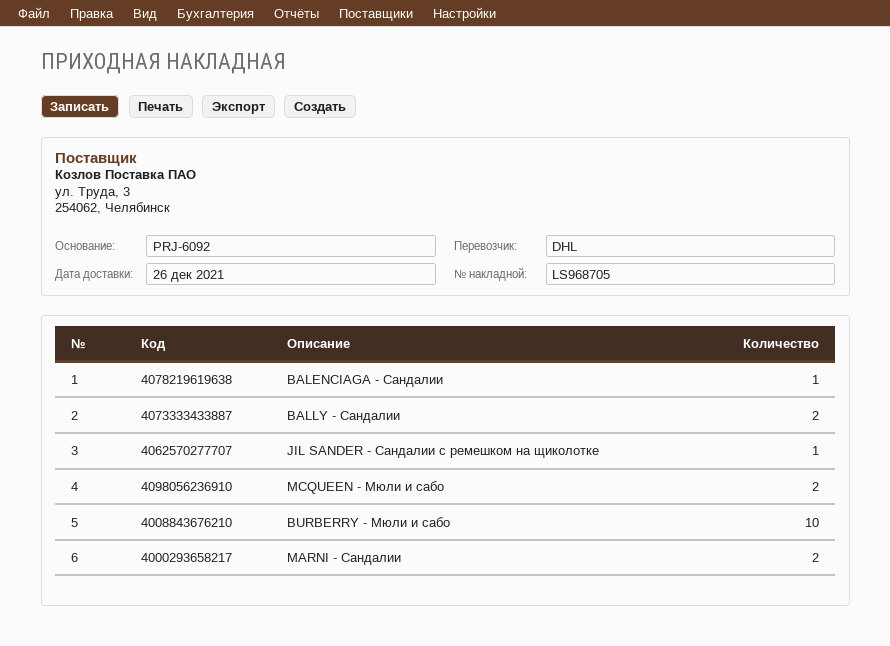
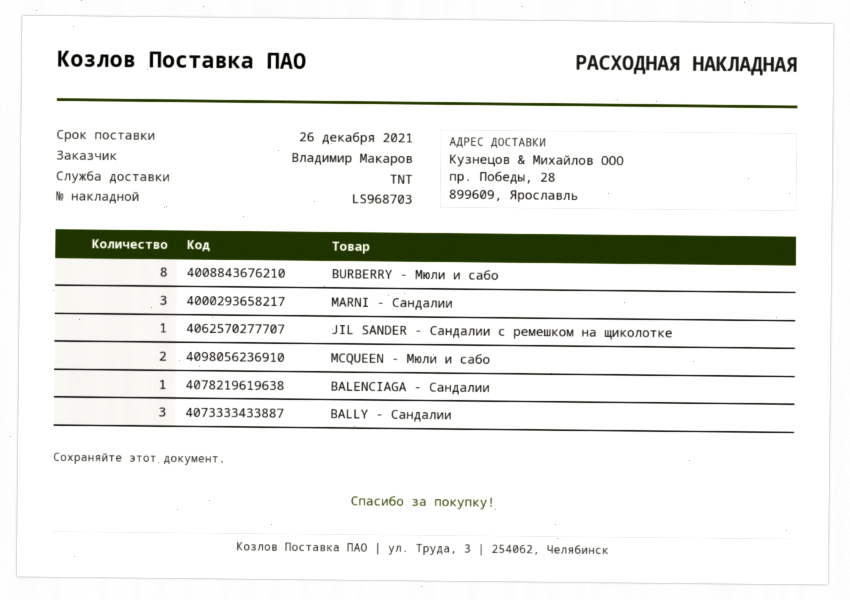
delivery note number: LS968705 -> LS968703
shipping method: DHL -> TNT
BALLY - Сандалии: 2 -> 3
BURBERRY - Мюли и сабо: 10 -> 8
MARNI - Сандалии: 2 -> 3

